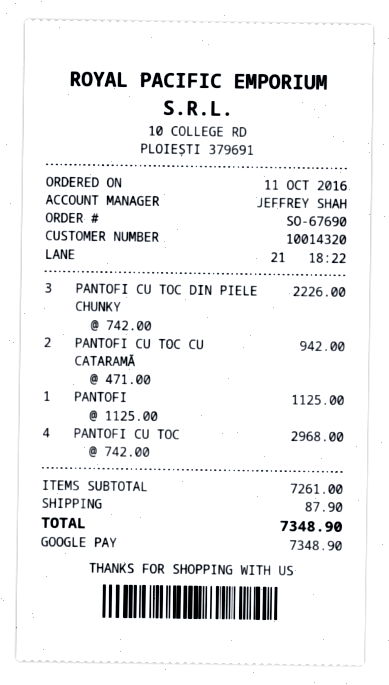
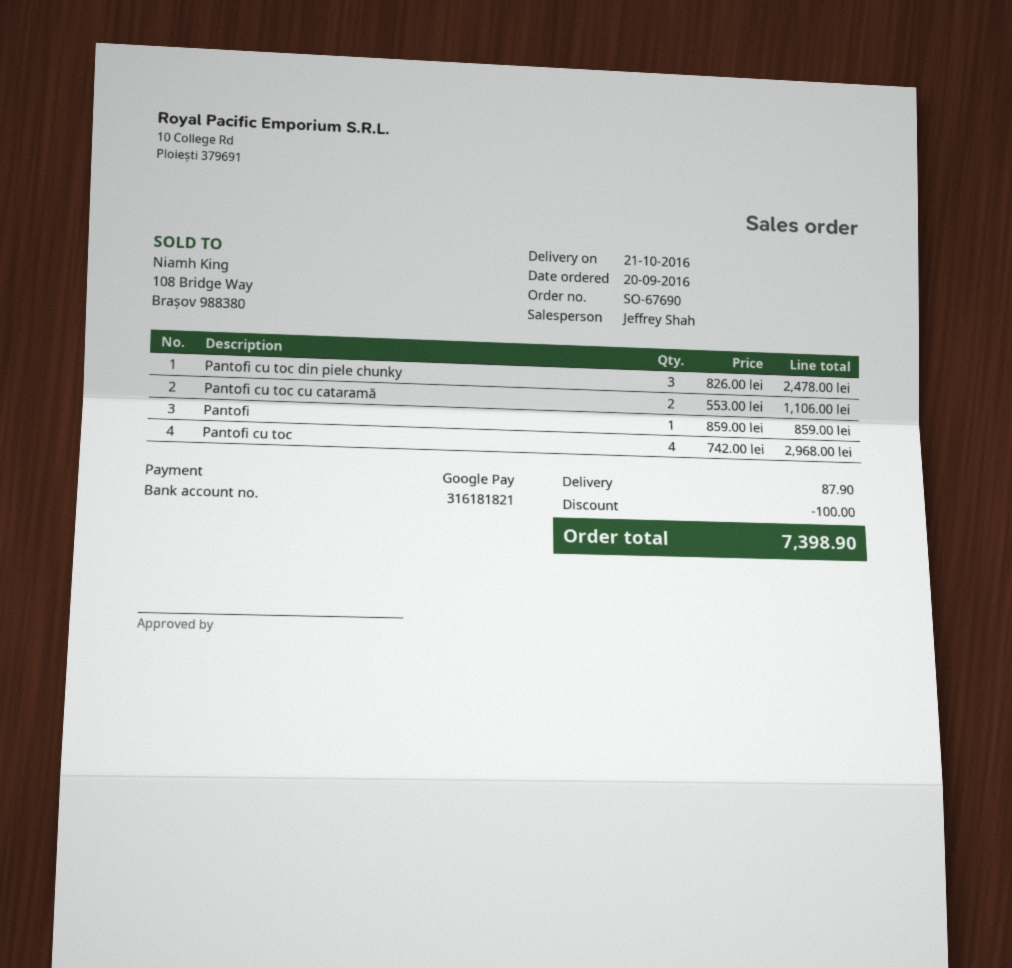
order date: 2016-10-11 -> 2016-09-20
PANTOFI CU TOC DIN PIELE CHUNKY: 3 x 742.00 = 2226.00 -> 3 x 826.00 = 2478.00
PANTOFI CU TOC CU CATARAMĂ: 2 x 471.00 = 942.00 -> 2 x 553.00 = 1106.00
PANTOFI: 1 x 1125.00 = 1125.00 -> 1 x 859.00 = 859.00
discount: none -> 100.00
total: 7348.90 -> 7398.90

